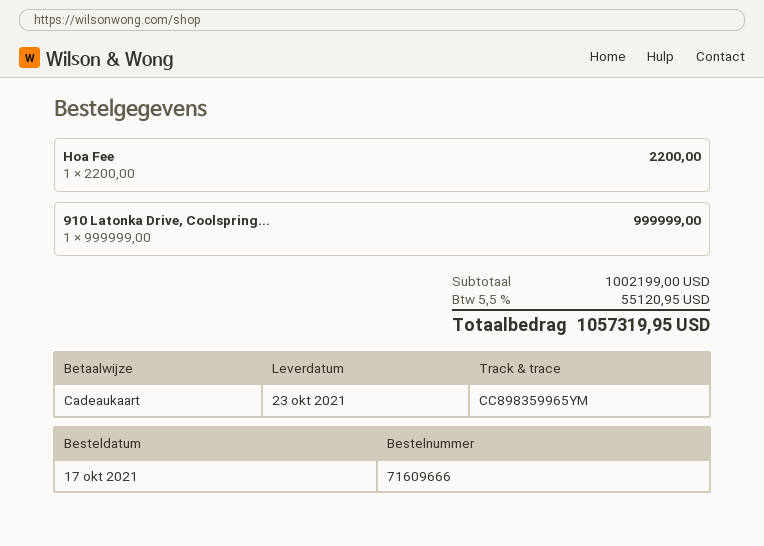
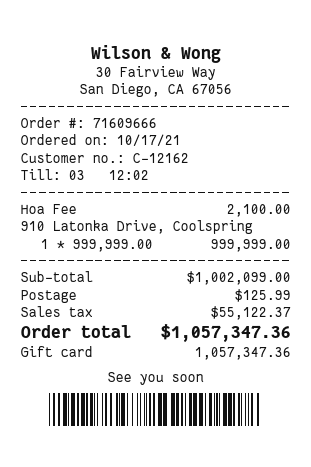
Hoa Fee: 1 x 2200.00 = 2200.00 -> 1 x 2100.00 = 2100.00
subtotal: 1002199.00 -> 1002099.00
shipping: none -> 125.99
tax: 55120.95 -> 55122.37
total: 1057319.95 -> 1057347.36

